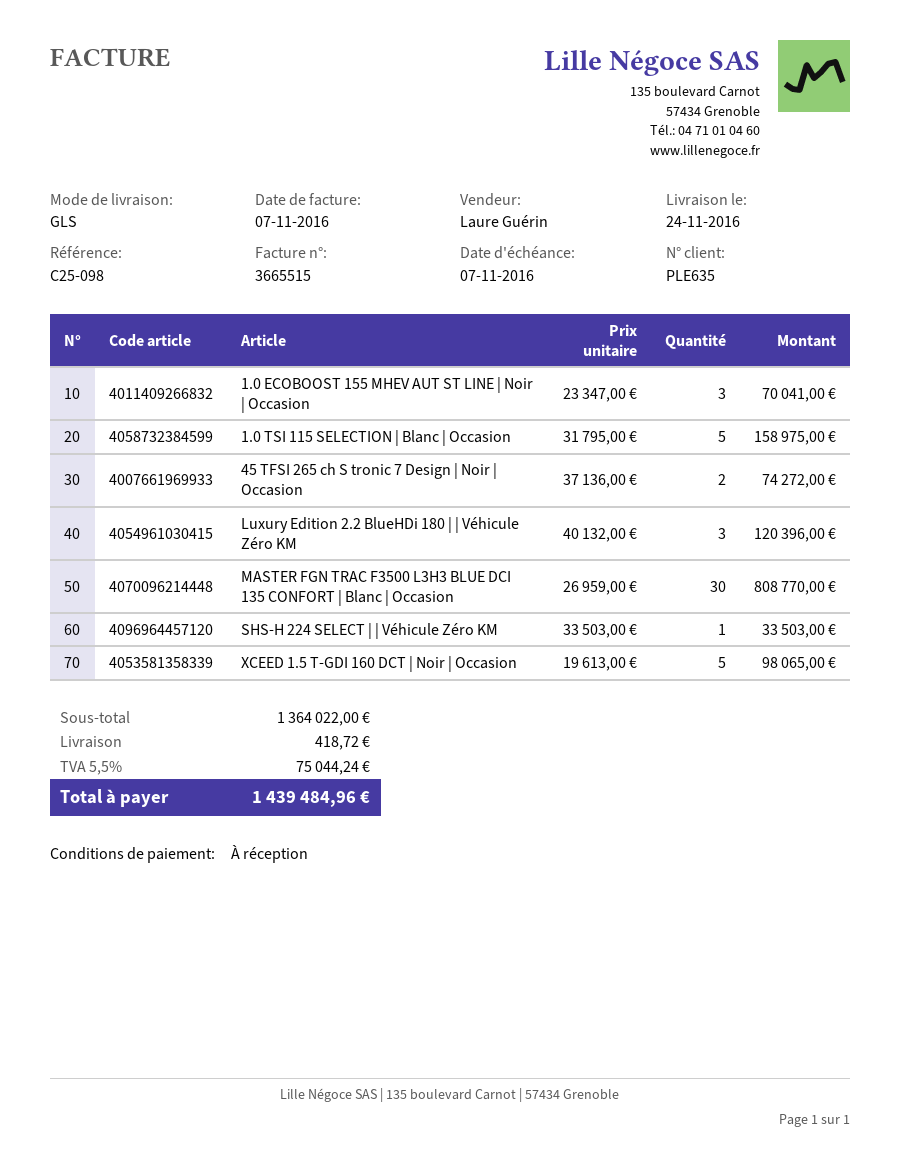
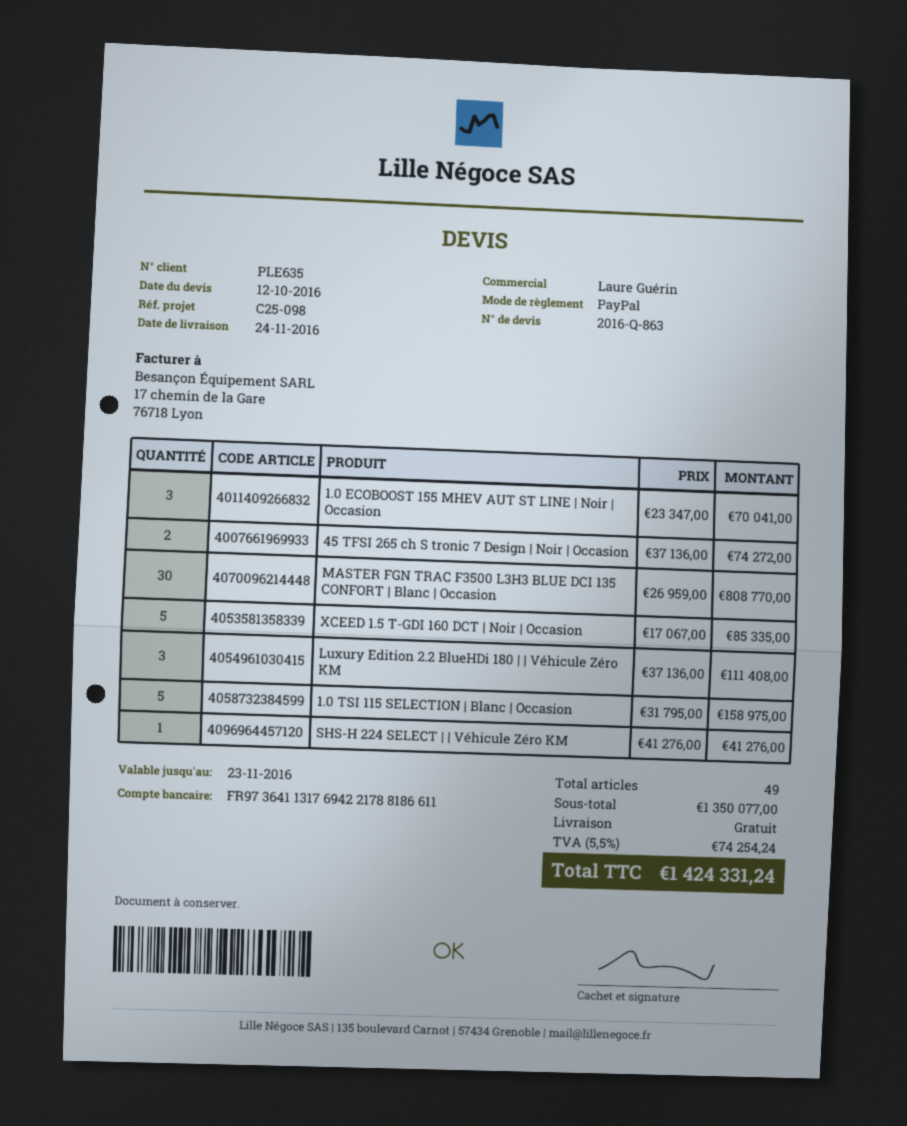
Luxury Edition 2.2 BlueHDi 180 | | Véhicule Zéro KM: 3 x 40132.00 = 120396.00 -> 3 x 37136.00 = 111408.00
SHS-H 224 SELECT | | Véhicule Zéro KM: 1 x 33503.00 = 33503.00 -> 1 x 41276.00 = 41276.00
XCEED 1.5 T-GDI 160 DCT | Noir | Occasion: 5 x 19613.00 = 98065.00 -> 5 x 17067.00 = 85335.00
subtotal: 1364022.00 -> 1350077.00
shipping: 418.72 -> 0.00
tax: 5.5% = 75044.24 -> 5.5% = 74254.24
total: 1439484.96 -> 1424331.24

